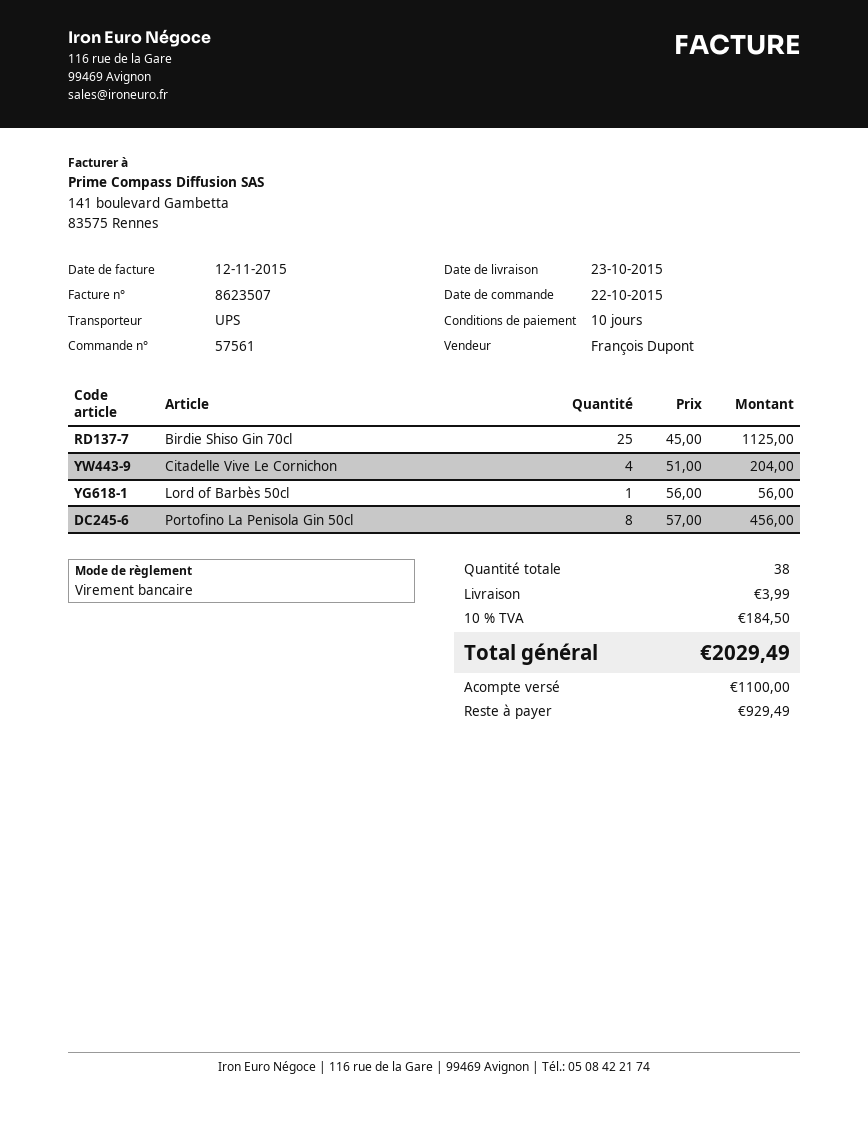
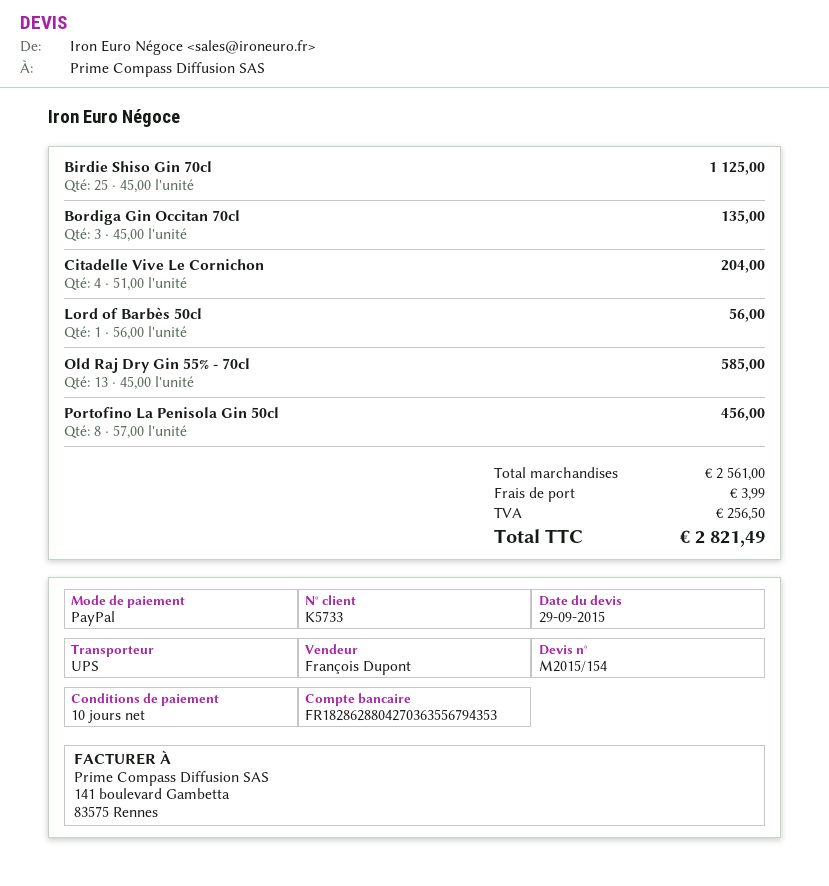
payment method: bank transfer -> PayPal
Bordiga Gin Occitan 70cl: none -> 3 x 45.00 = 135.00
Old Raj Dry Gin 55% - 70cl: none -> 13 x 45.00 = 585.00
tax: 184.50 -> 256.50
total: 2029.49 -> 2821.49

